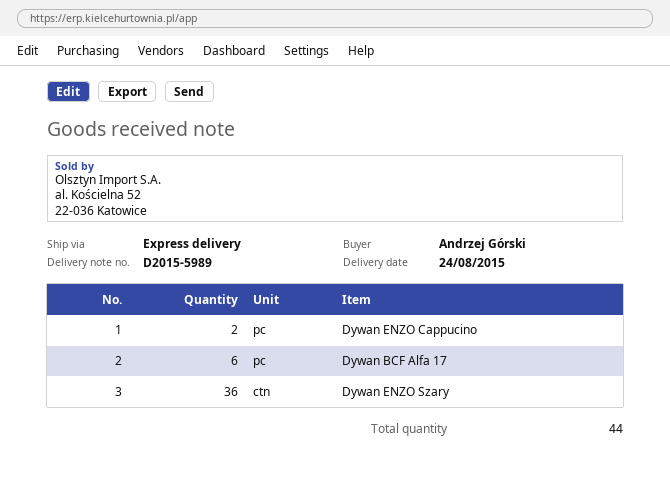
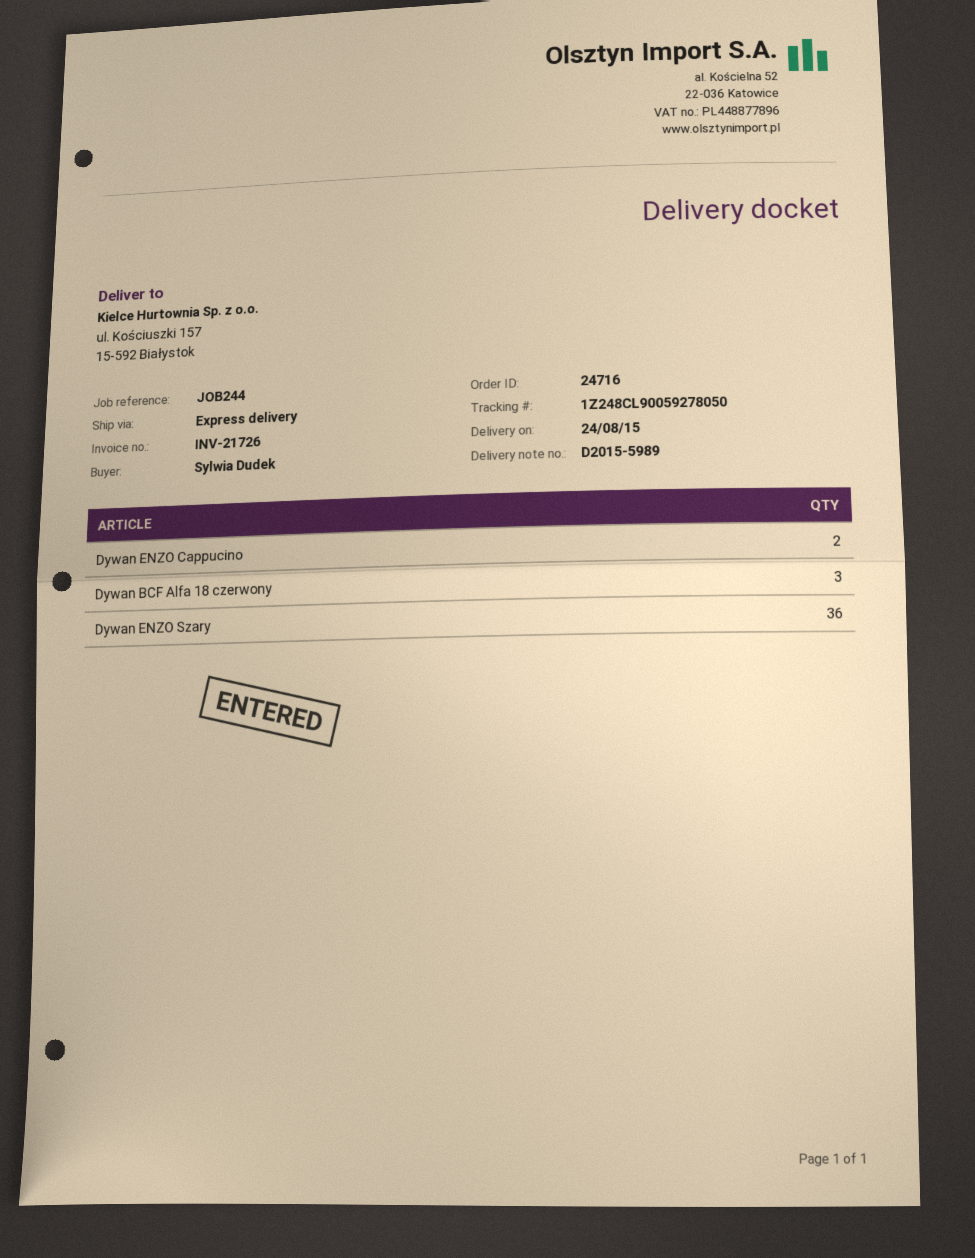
ordered by: Andrzej Górski -> Sylwia Dudek
Dywan BCF Alfa 17: 6 -> none
Dywan BCF Alfa 18 czerwony: none -> 3

